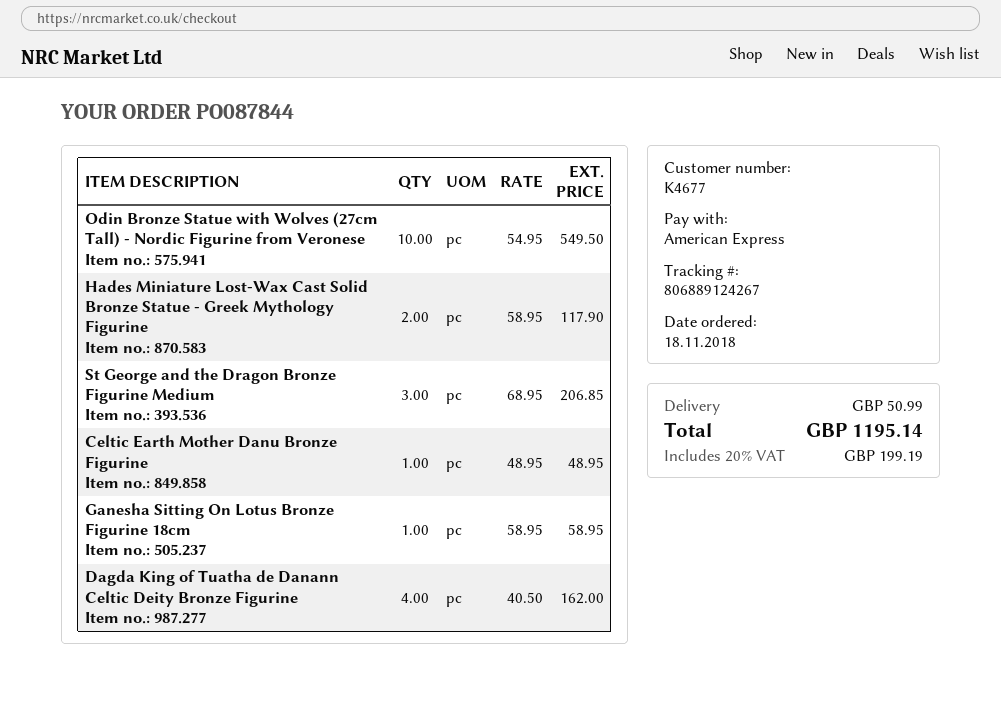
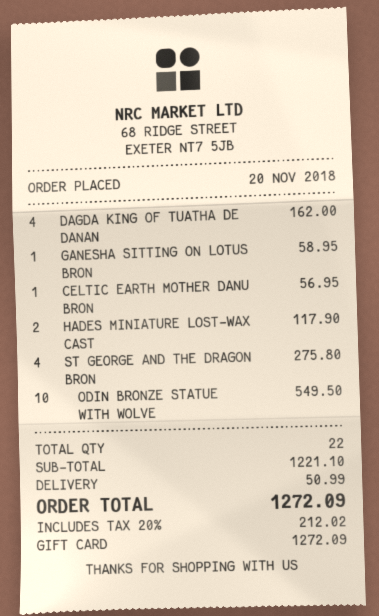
order date: 2018-11-18 -> 2018-11-20
payment method: American Express -> gift card
St George and the Dragon Bronze Figurine Medium: 3 for 206.85 -> 4 for 275.80
Celtic Earth Mother Danu Bronze Figurine: 1 for 48.95 -> 1 for 56.95
tax: 20% = 199.19 -> 20% = 212.02
total: 1195.14 -> 1272.09

